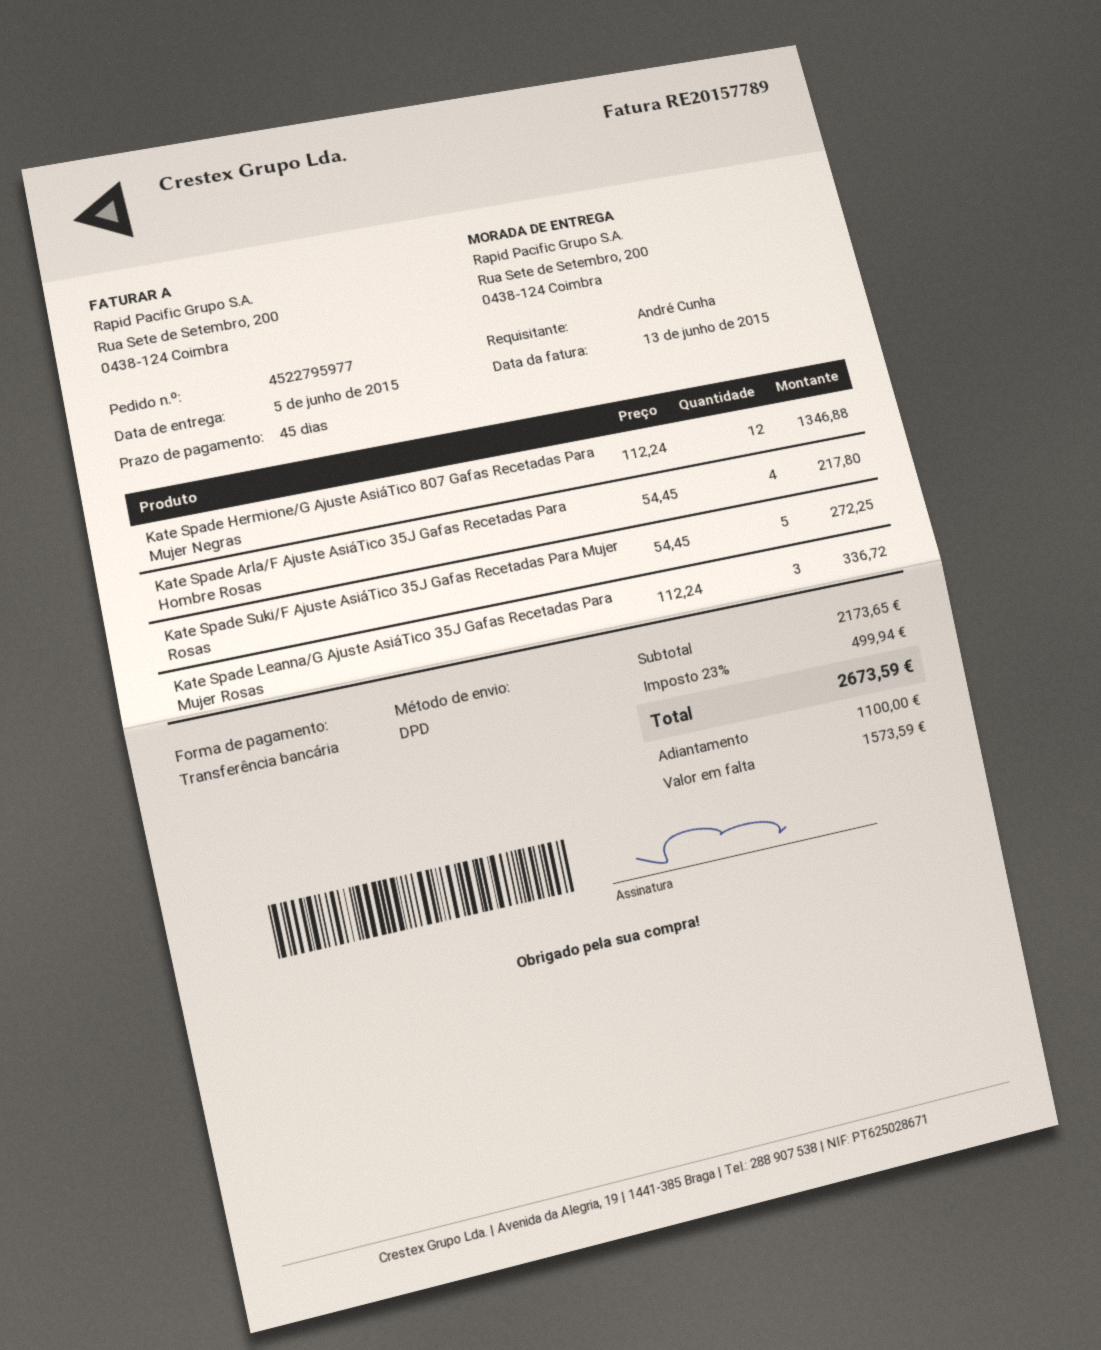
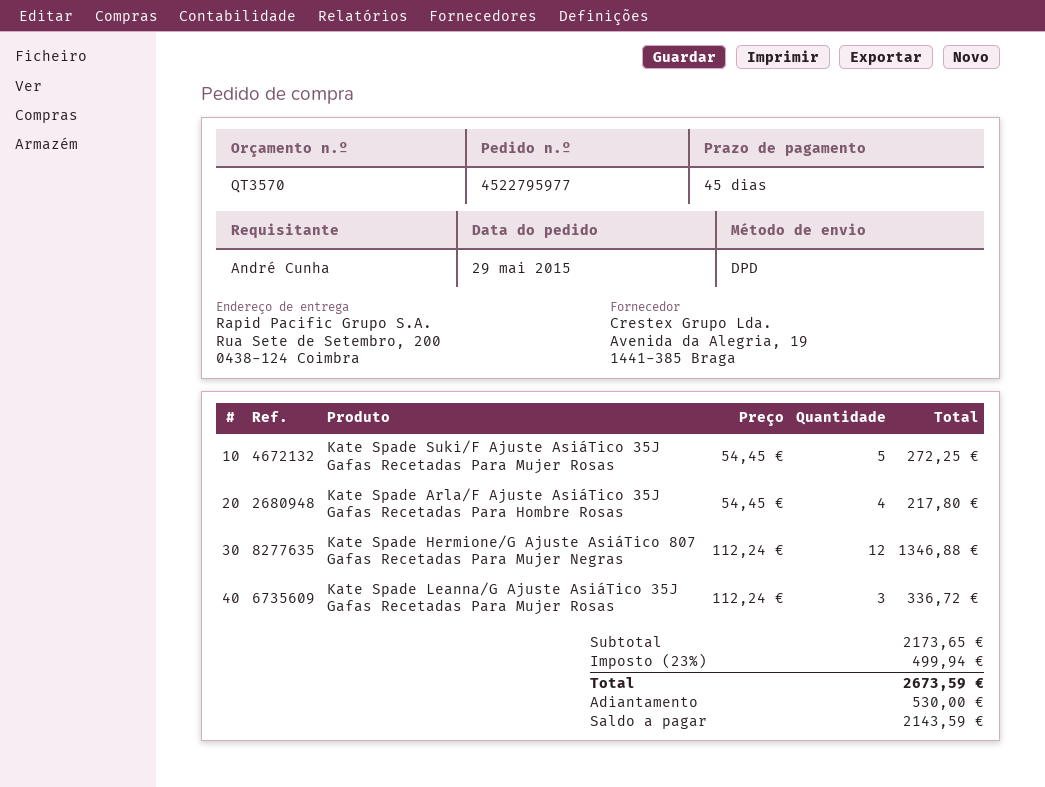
deposit: 1100.00 -> 530.00
balance: 1573.59 -> 2143.59

